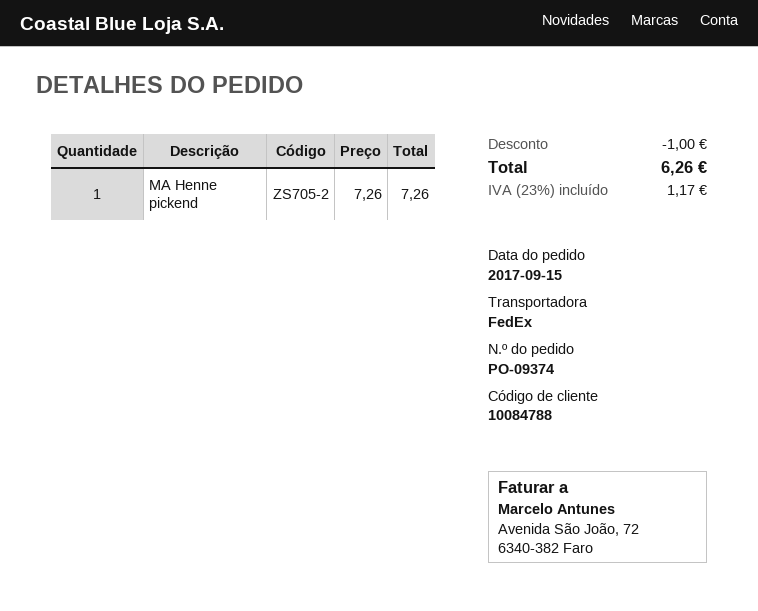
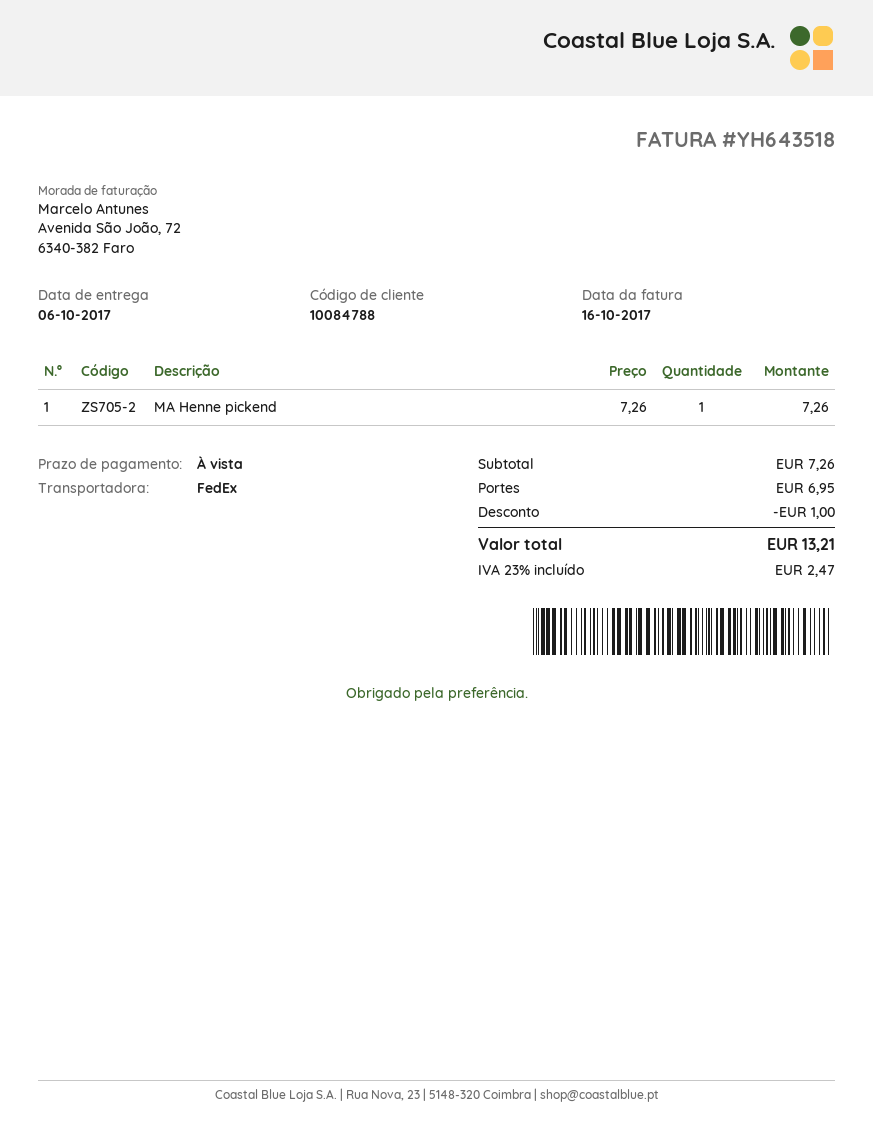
shipping: none -> 6.95
tax: 23% = 1.17 -> 23% = 2.47
total: 6.26 -> 13.21

